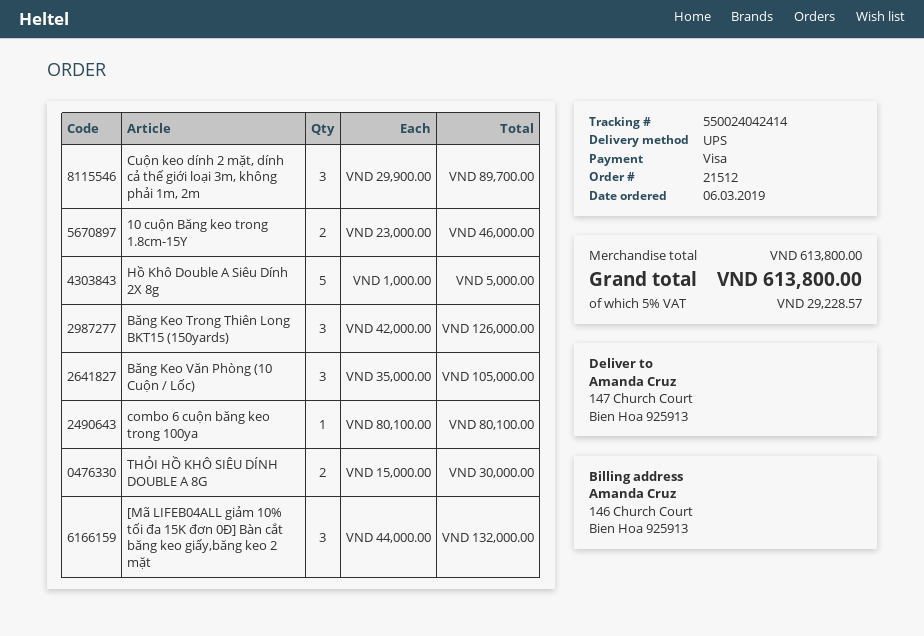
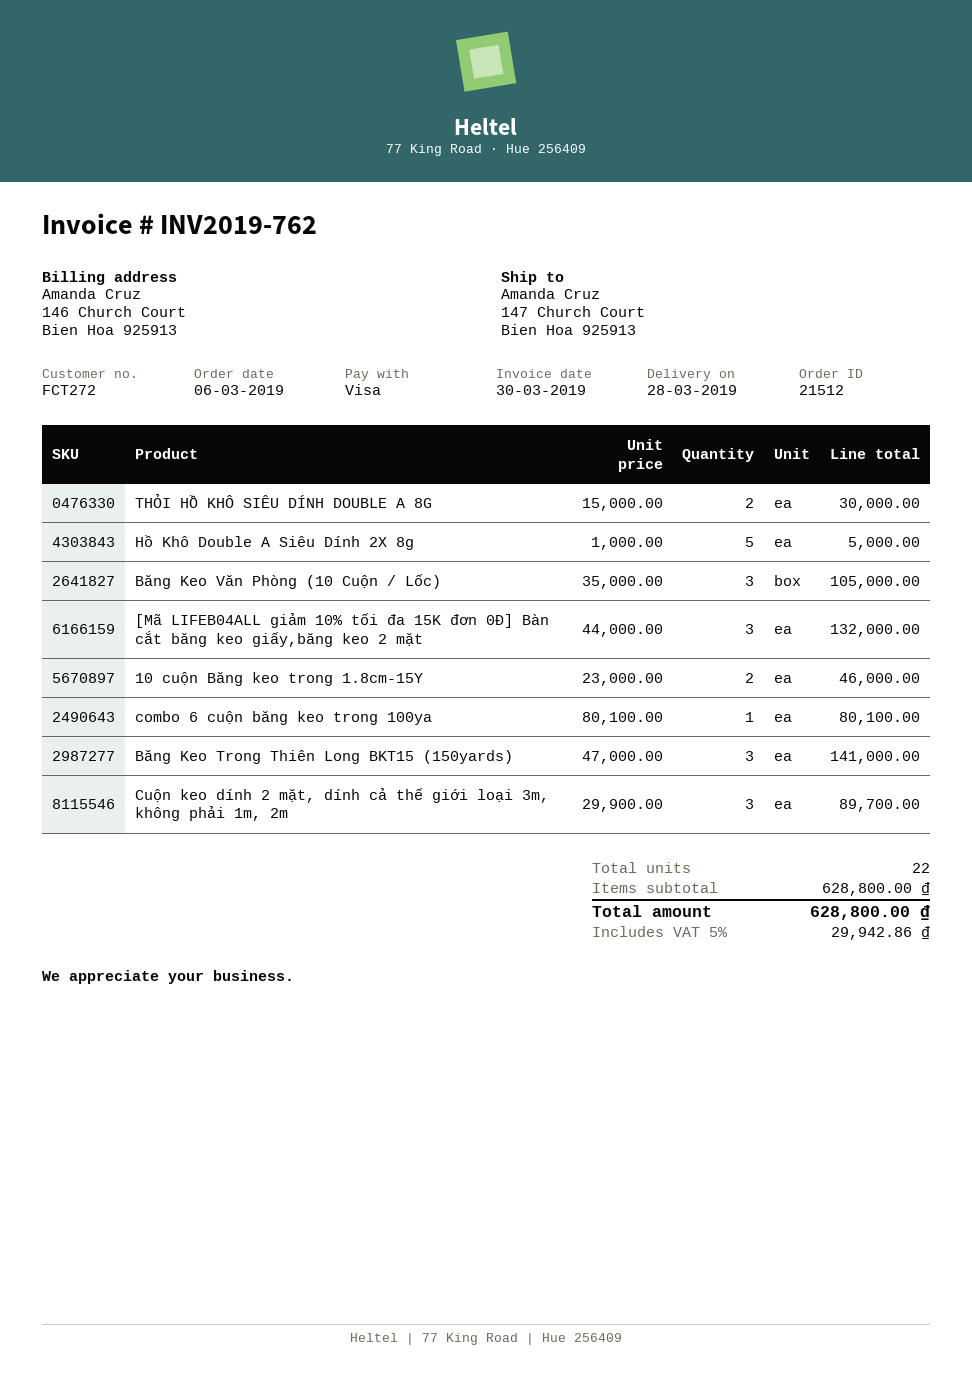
Băng Keo Trong Thiên Long BKT15 (150yards): 3 x 42000.00 = 126000.00 -> 3 x 47000.00 = 141000.00
subtotal: 613800.00 -> 628800.00
tax: 5% = 29228.57 -> 5% = 29942.86
total: 613800.00 -> 628800.00

